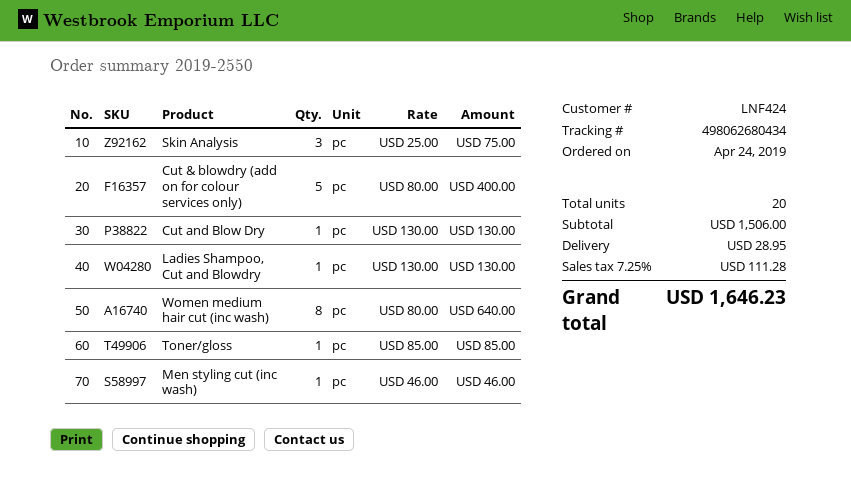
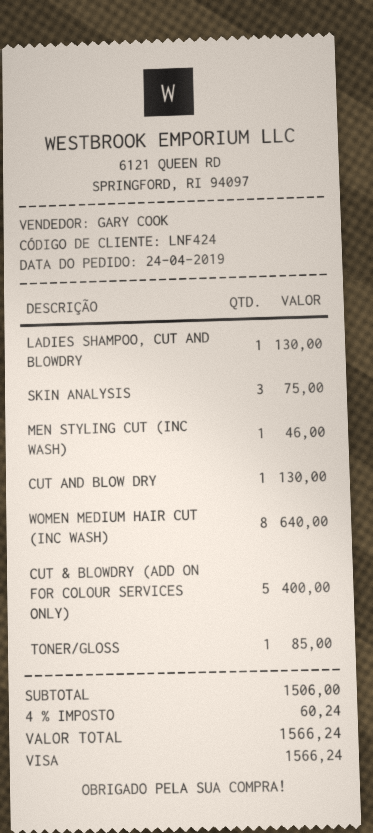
shipping: 28.95 -> none
tax: 7.25% = 111.28 -> 4% = 60.24
total: 1646.23 -> 1566.24

